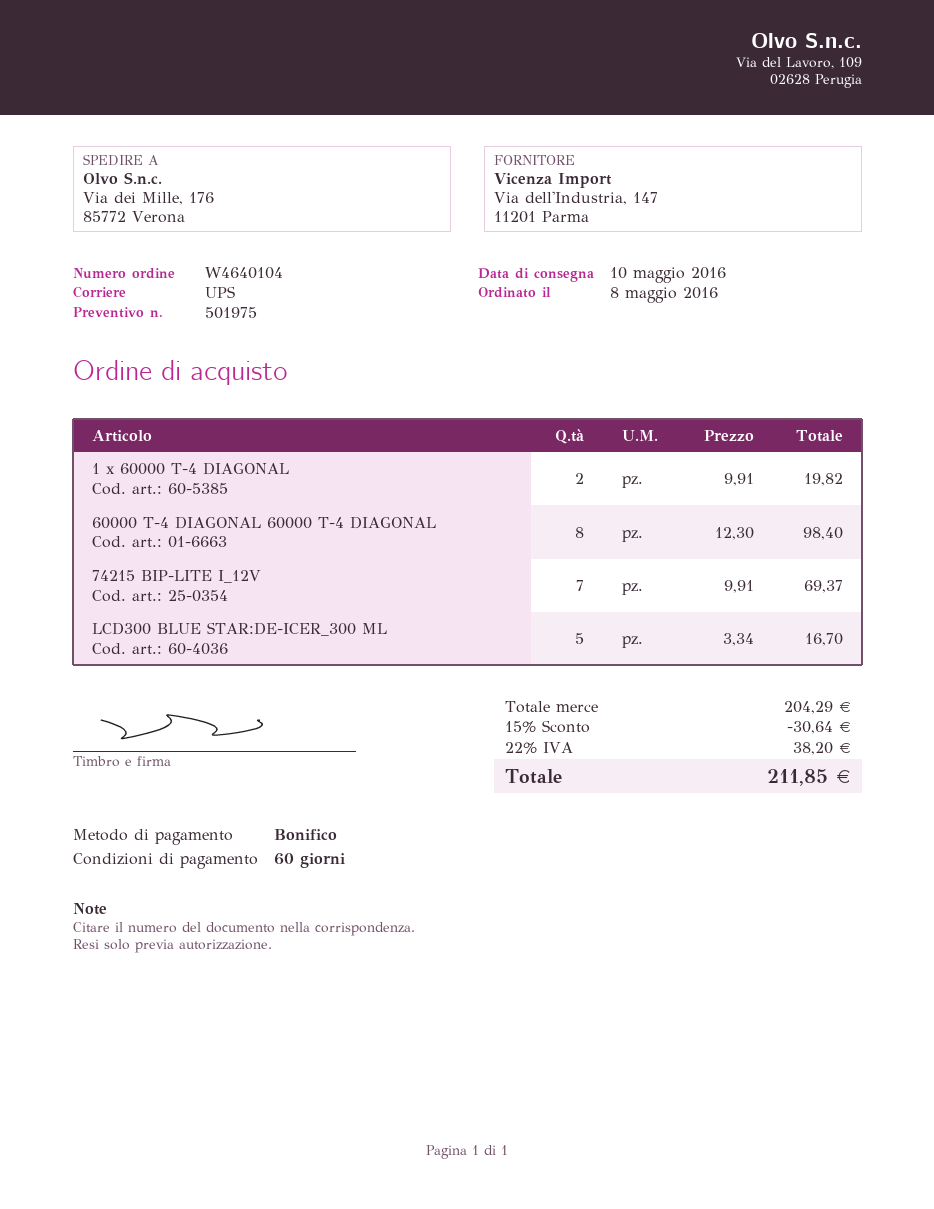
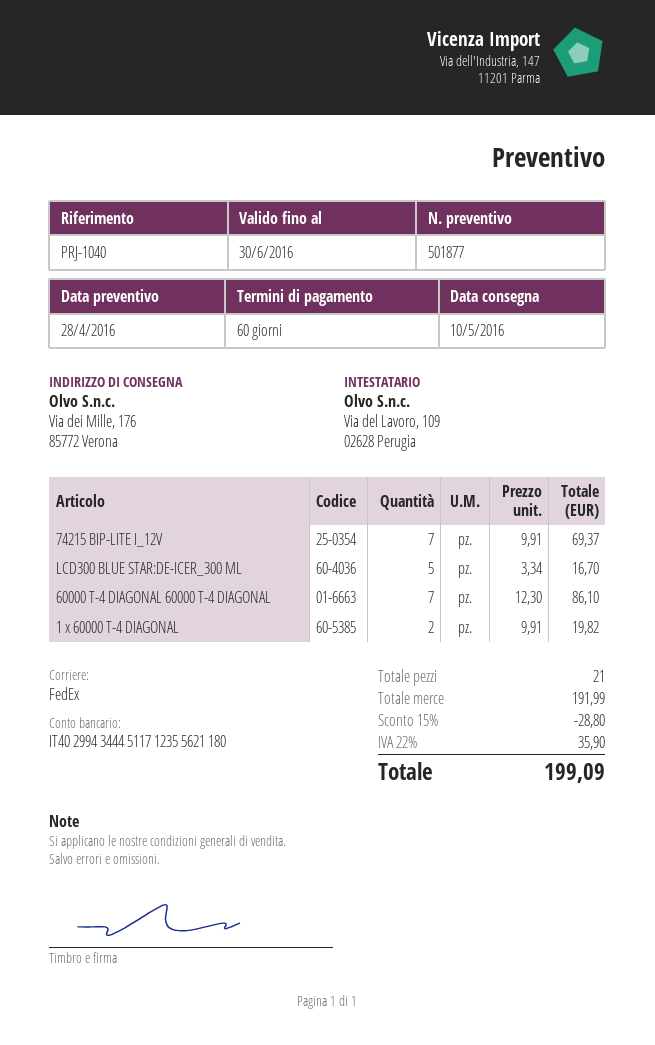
quote number: 501975 -> 501877
shipping method: UPS -> FedEx
60000 T-4 DIAGONAL 60000 T-4 DIAGONAL: 8 x 12.30 = 98.40 -> 7 x 12.30 = 86.10
subtotal: 204.29 -> 191.99
discount: 15% = 30.64 -> 15% = 28.80
tax: 22% = 38.20 -> 22% = 35.90
total: 211.85 -> 199.09

